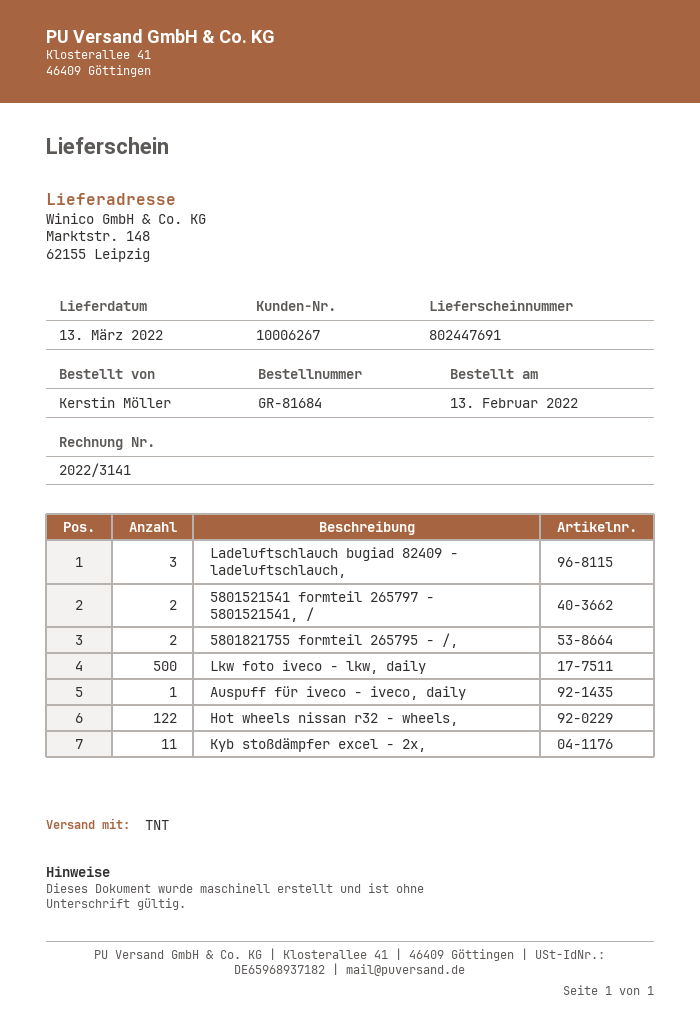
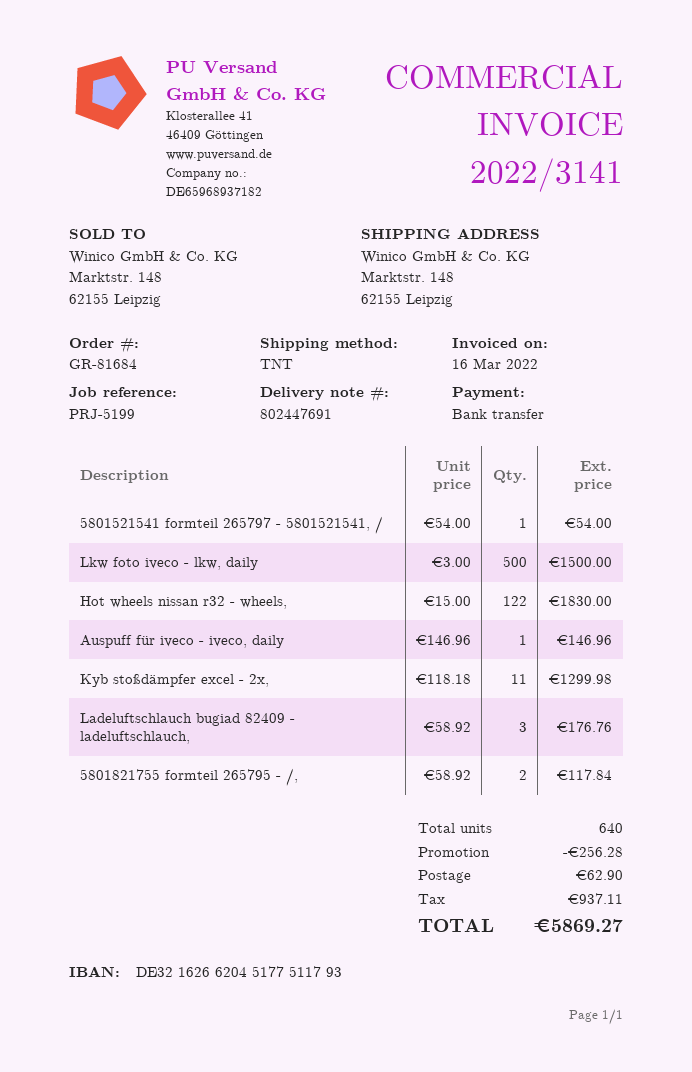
5801521541 formteil 265797 - 5801521541, /: 2 -> 1

